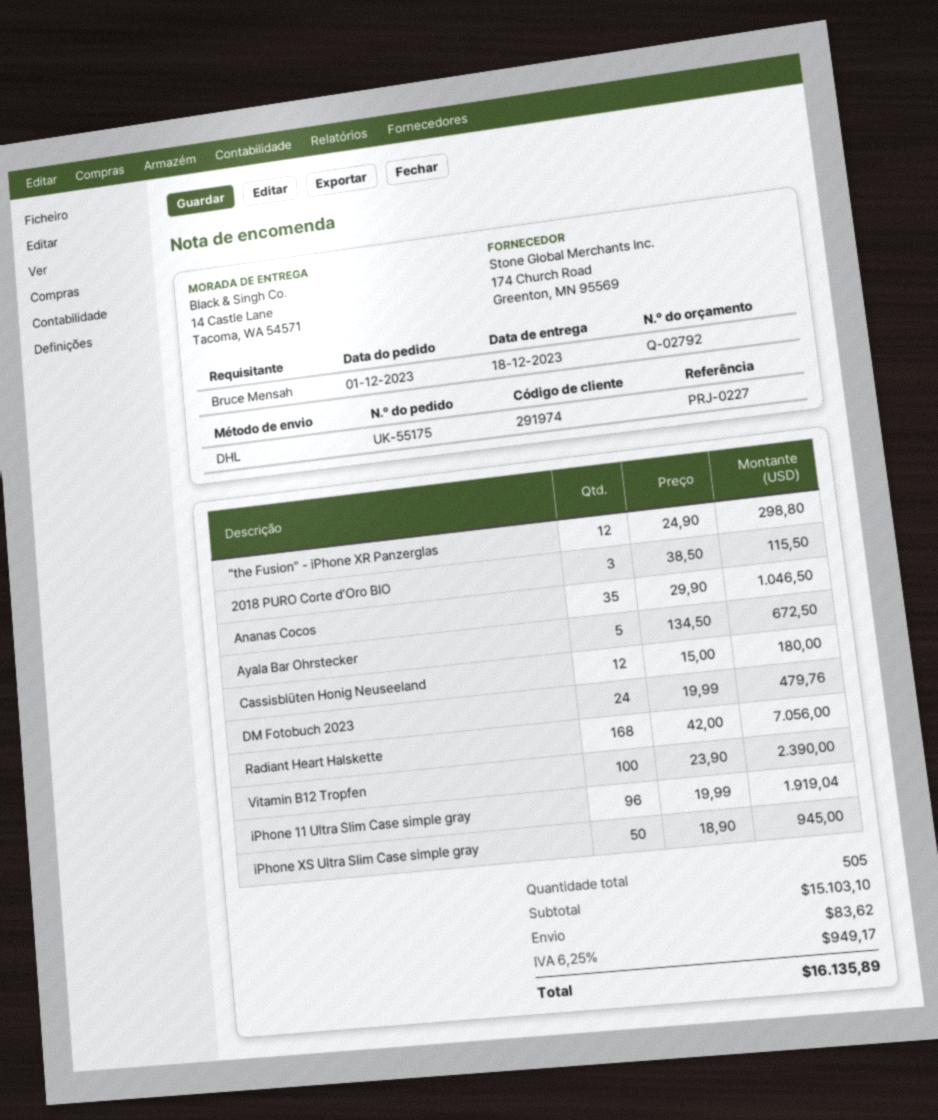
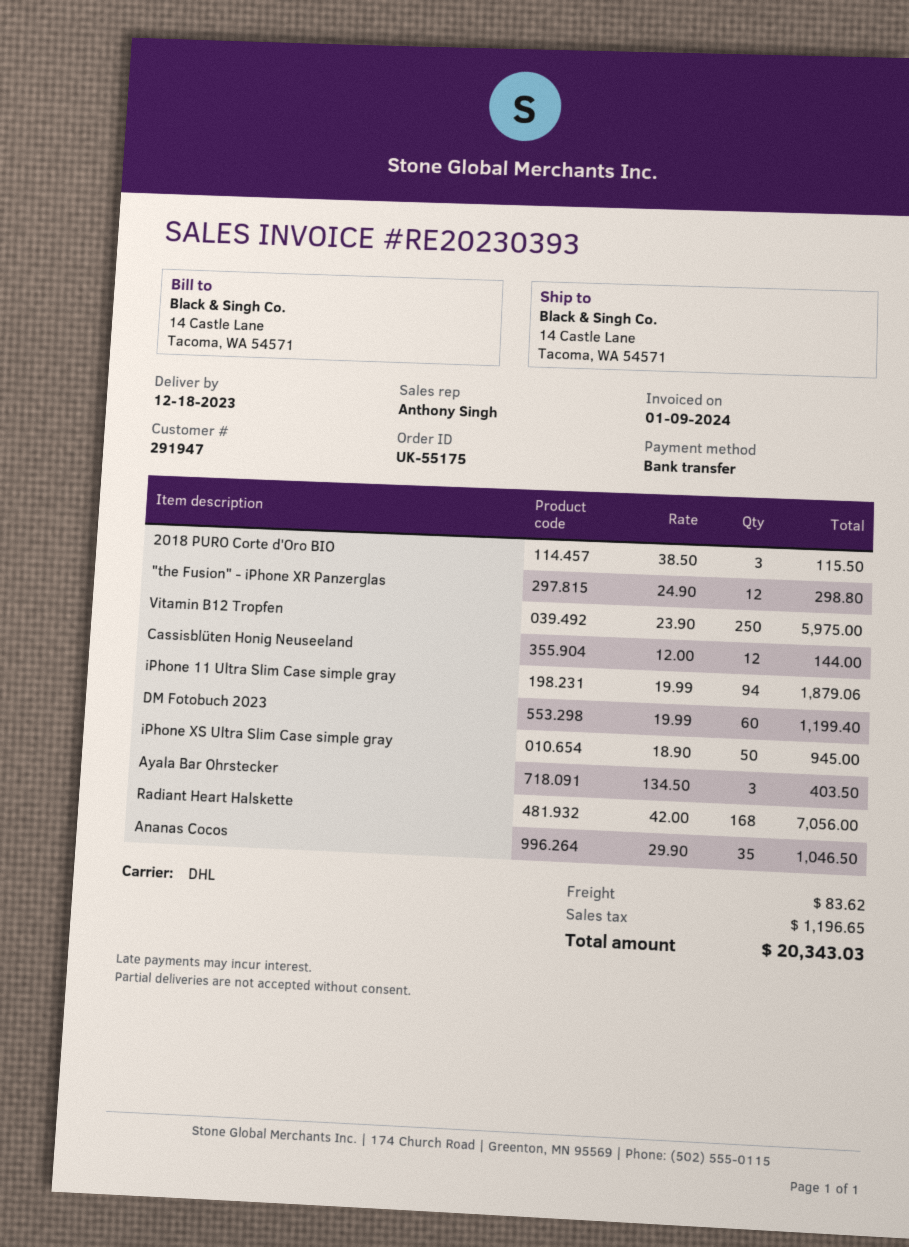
customer number: 291974 -> 291947
Ayala Bar Ohrstecker: 5 x 134.50 = 672.50 -> 3 x 134.50 = 403.50
Cassisblüten Honig Neuseeland: 12 x 15.00 = 180.00 -> 12 x 12.00 = 144.00
DM Fotobuch 2023: 24 x 19.99 = 479.76 -> 60 x 19.99 = 1199.40
Vitamin B12 Tropfen: 100 x 23.90 = 2390.00 -> 250 x 23.90 = 5975.00
iPhone 11 Ultra Slim Case simple gray: 96 x 19.99 = 1919.04 -> 94 x 19.99 = 1879.06
tax: 949.17 -> 1196.65
total: 16135.89 -> 20343.03

